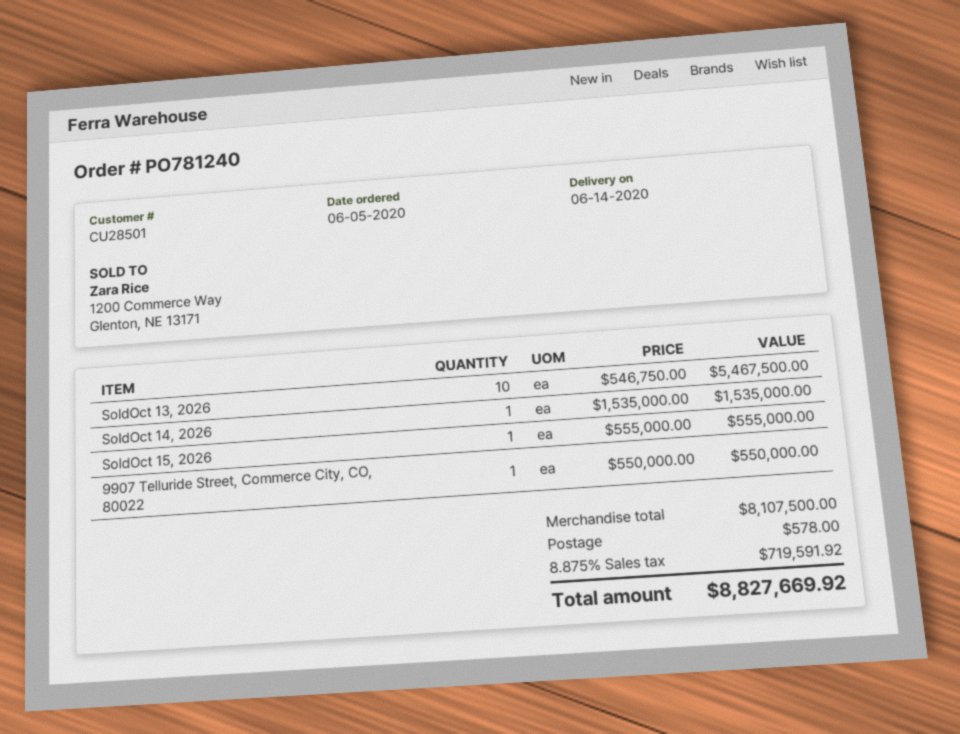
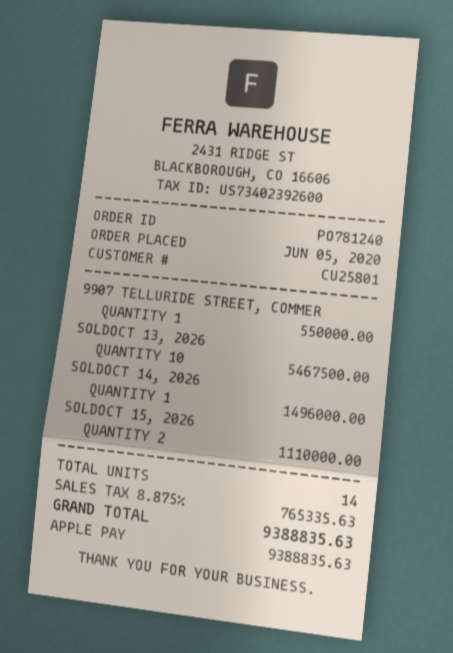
customer number: CU28501 -> CU25801
SoldOct 14, 2026: 1 for 1535000.00 -> 1 for 1496000.00
SoldOct 15, 2026: 1 for 555000.00 -> 2 for 1110000.00
shipping: 578.00 -> none
tax: 8.875% = 719591.92 -> 8.875% = 765335.63
total: 8827669.92 -> 9388835.63

